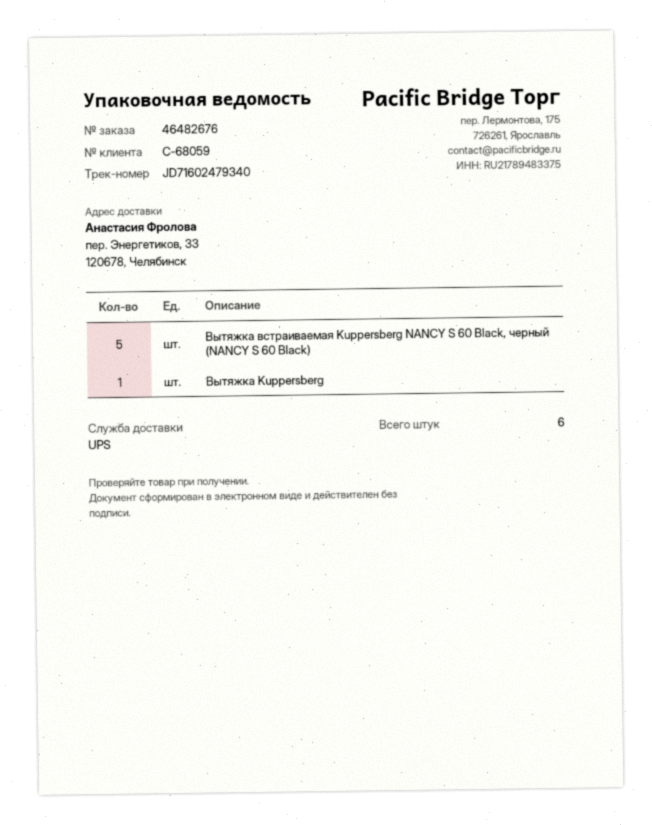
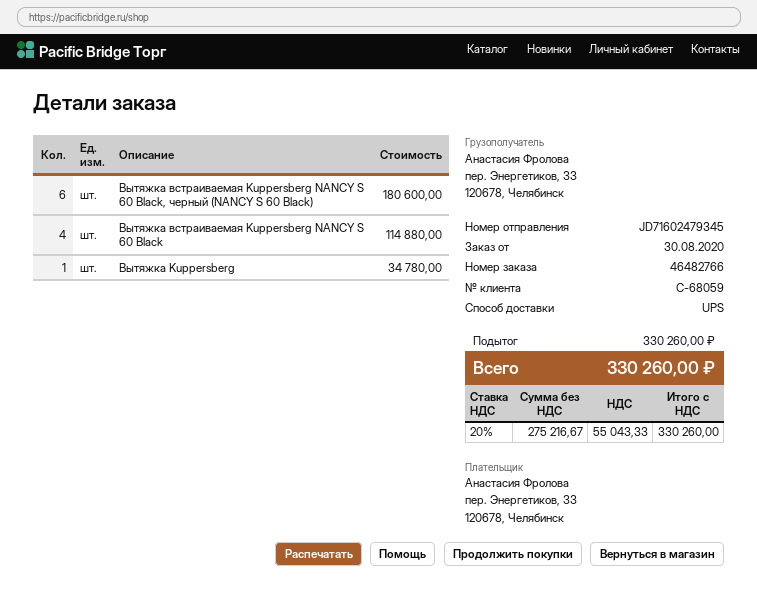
order number: 46482676 -> 46482766
tracking number: JD71602479340 -> JD71602479345
Вытяжка встраиваемая Kuppersberg NANCY S 60 Black, черный (NANCY S 60 Black): 5 -> 6
Вытяжка встраиваемая Kuppersberg NANCY S 60 Black: none -> 4

